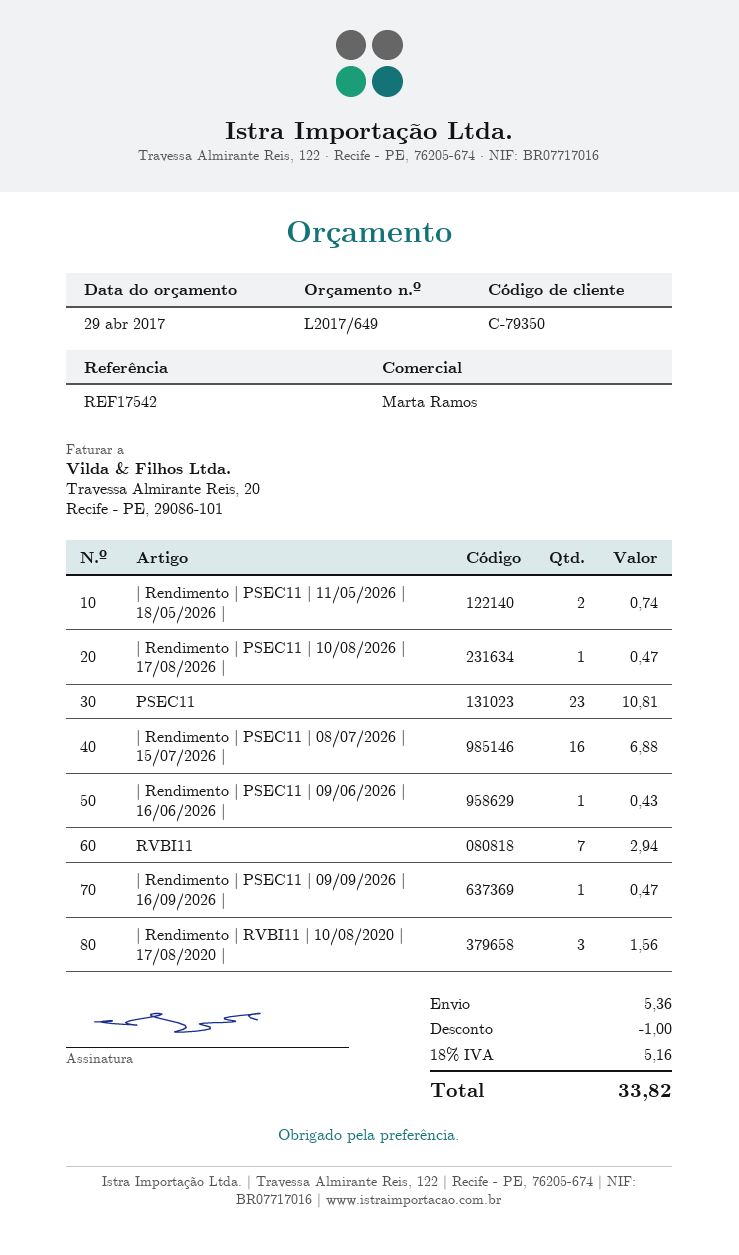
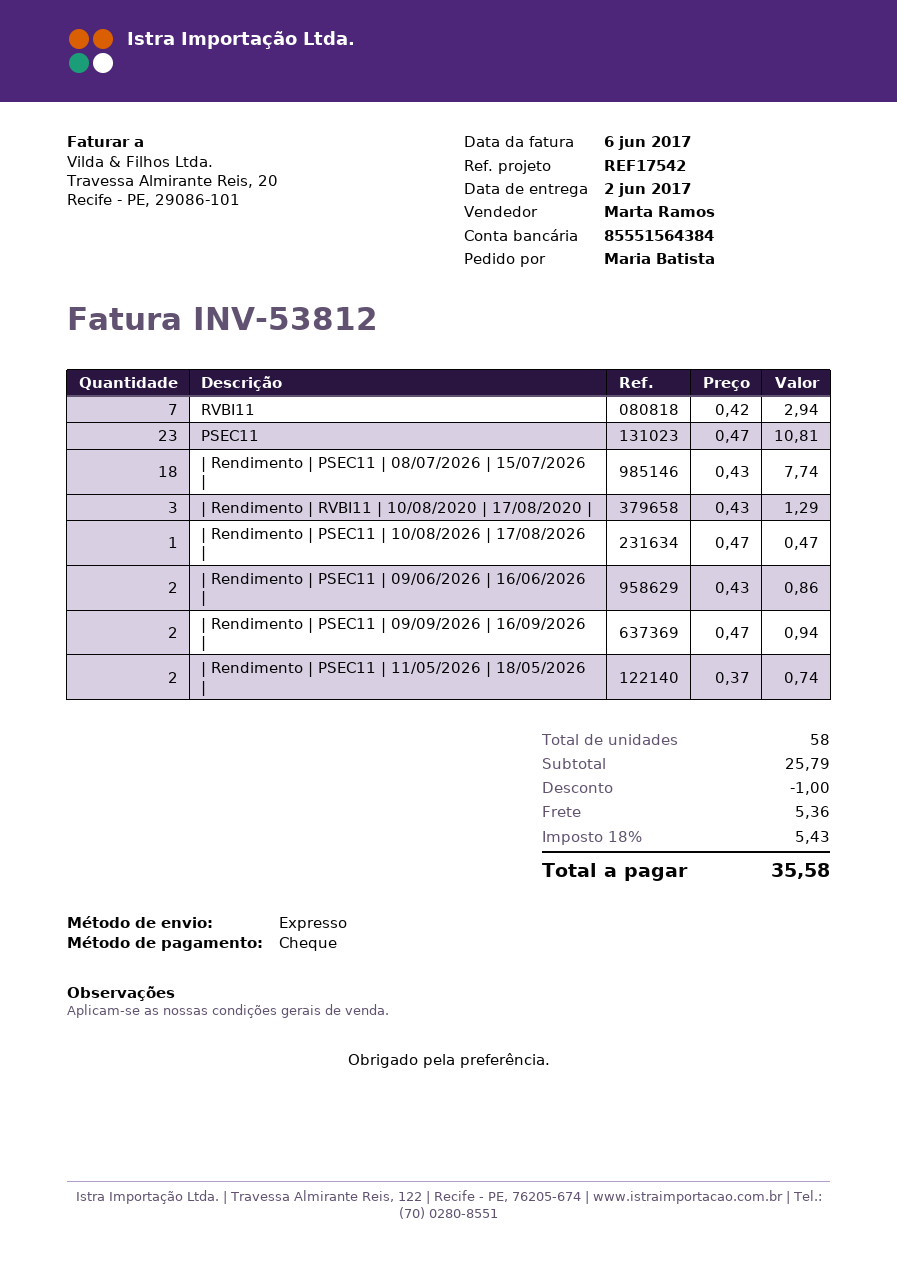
| Rendimento | PSEC11 | 08/07/2026 | 15/07/2026 |: 16 for 6.88 -> 18 for 7.74
| Rendimento | PSEC11 | 09/06/2026 | 16/06/2026 |: 1 for 0.43 -> 2 for 0.86
| Rendimento | PSEC11 | 09/09/2026 | 16/09/2026 |: 1 for 0.47 -> 2 for 0.94
| Rendimento | RVBI11 | 10/08/2020 | 17/08/2020 |: 3 for 1.56 -> 3 for 1.29
tax: 18% = 5.16 -> 18% = 5.43
total: 33.82 -> 35.58

